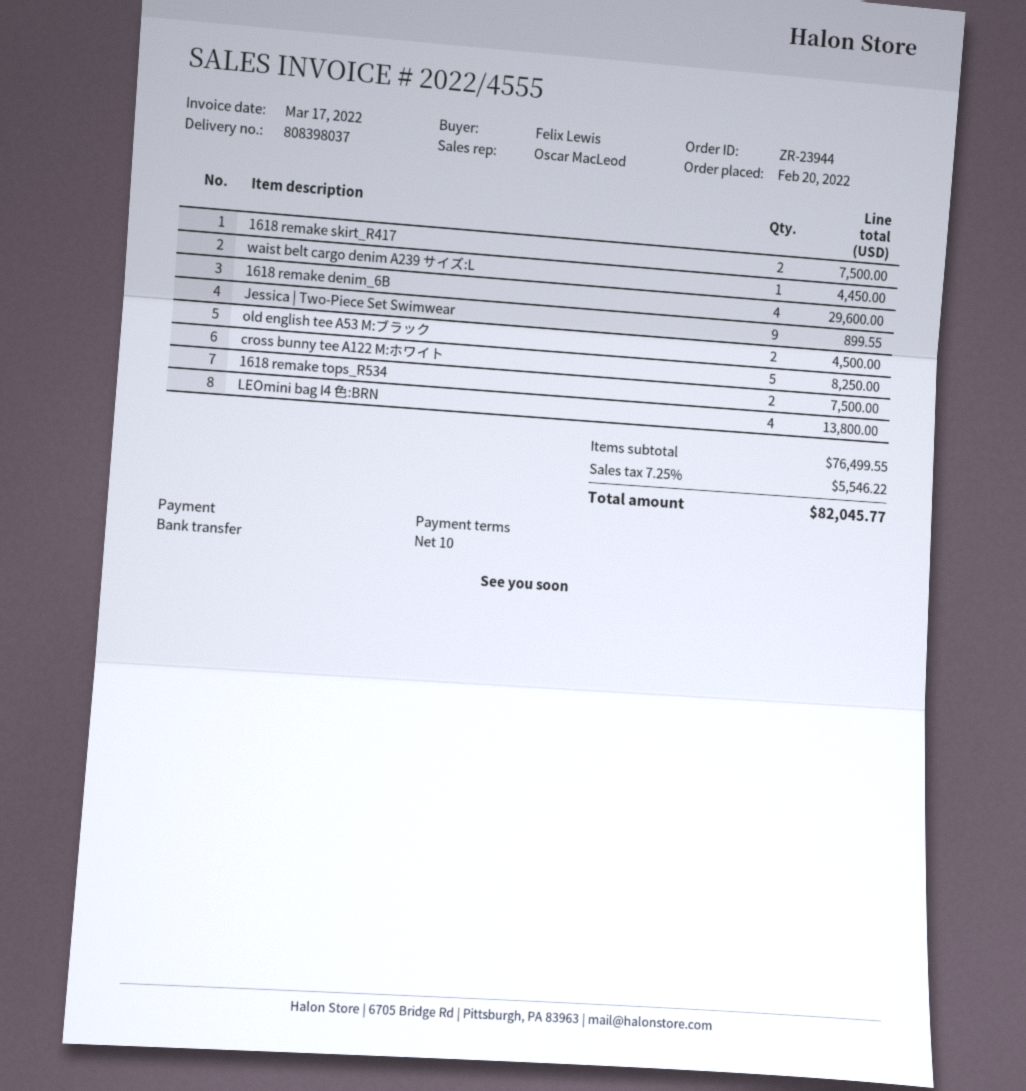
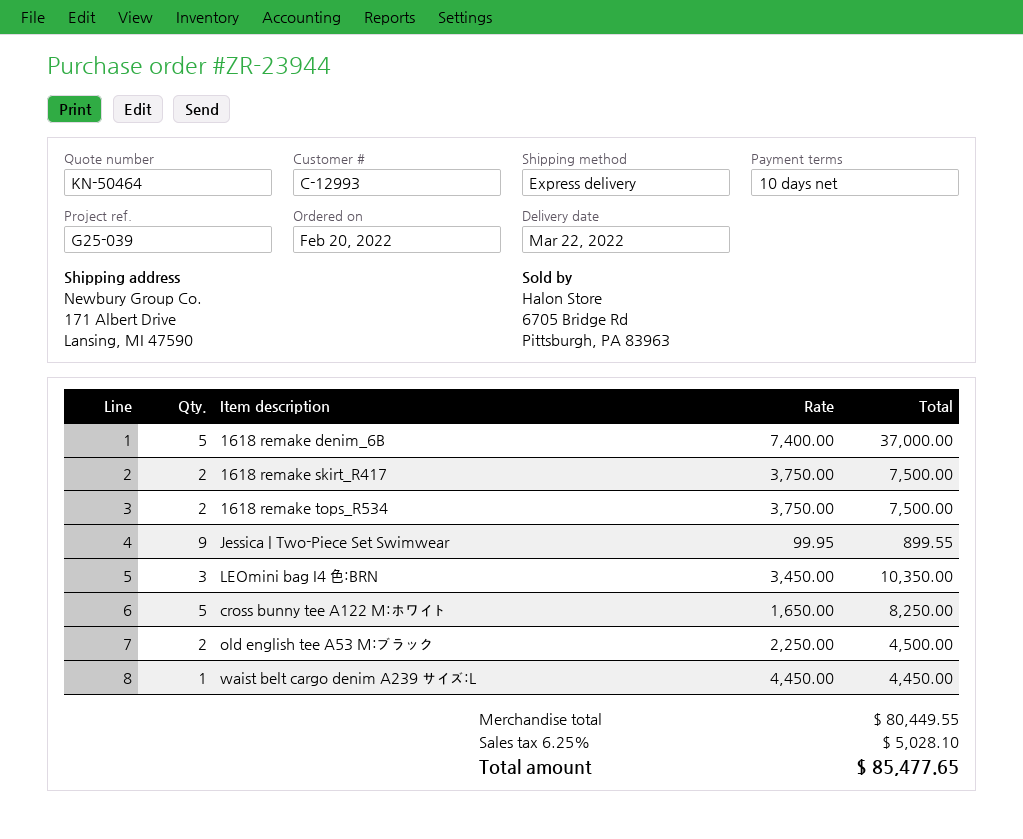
1618 remake denim_6B: 4 for 29600.00 -> 5 for 37000.00
LEOmini bag I4 色:BRN: 4 for 13800.00 -> 3 for 10350.00
subtotal: 76499.55 -> 80449.55
tax: 7.25% = 5546.22 -> 6.25% = 5028.10
total: 82045.77 -> 85477.65

